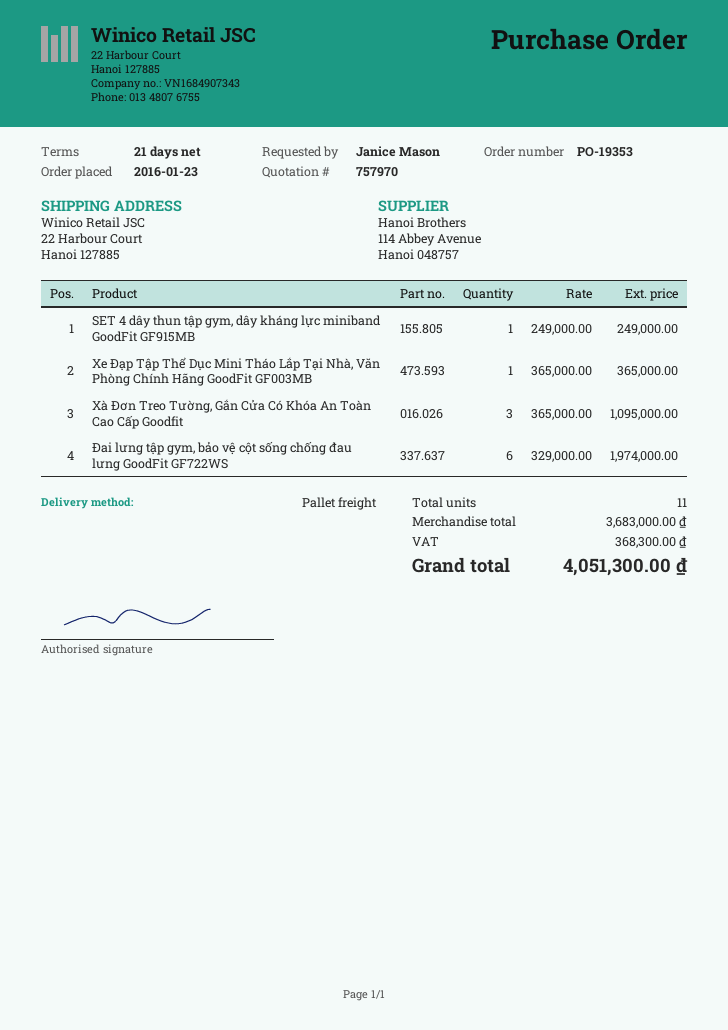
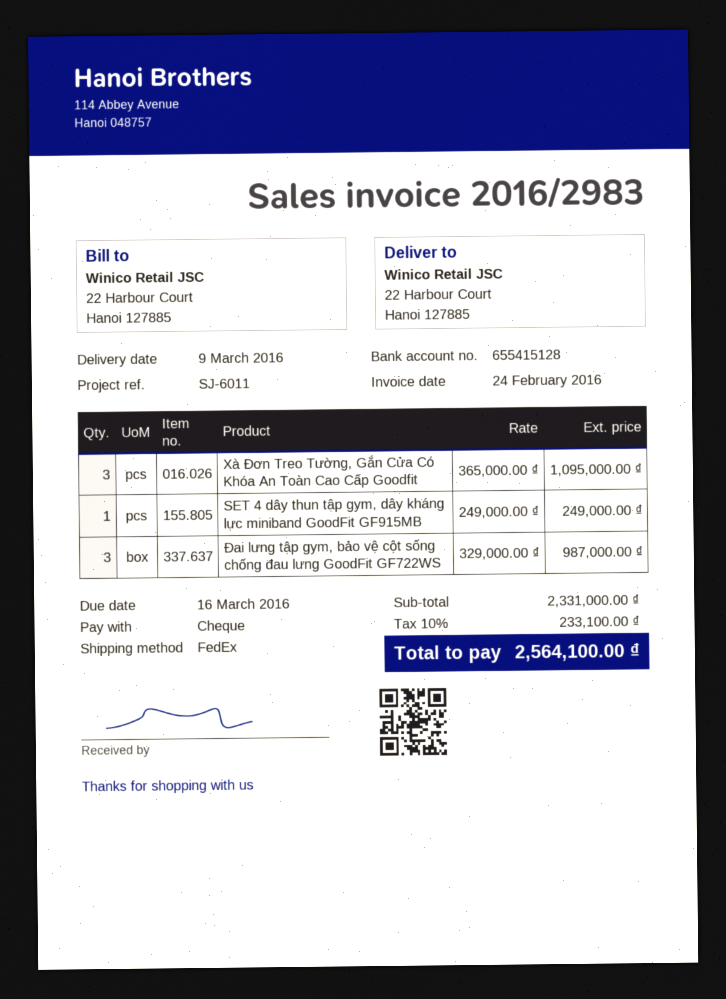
shipping method: pallet freight -> FedEx
Xe Đạp Tập Thể Dục Mini Tháo Lắp Tại Nhà, Văn Phòng Chính Hãng GoodFit GF003MB: 1 x 365000.00 = 365000.00 -> none
Đai lưng tập gym, bảo vệ cột sống chống đau lưng GoodFit GF722WS: 6 x 329000.00 = 1974000.00 -> 3 x 329000.00 = 987000.00
subtotal: 3683000.00 -> 2331000.00
tax: 368300.00 -> 233100.00
total: 4051300.00 -> 2564100.00

